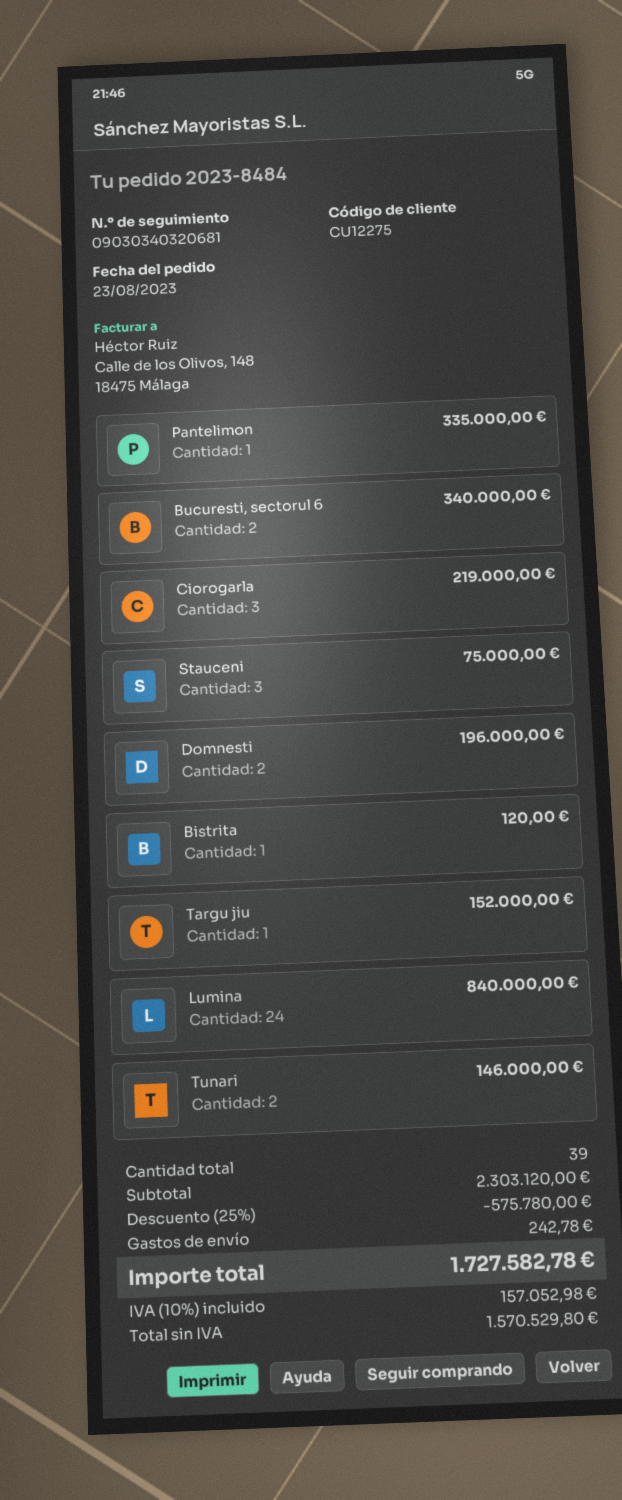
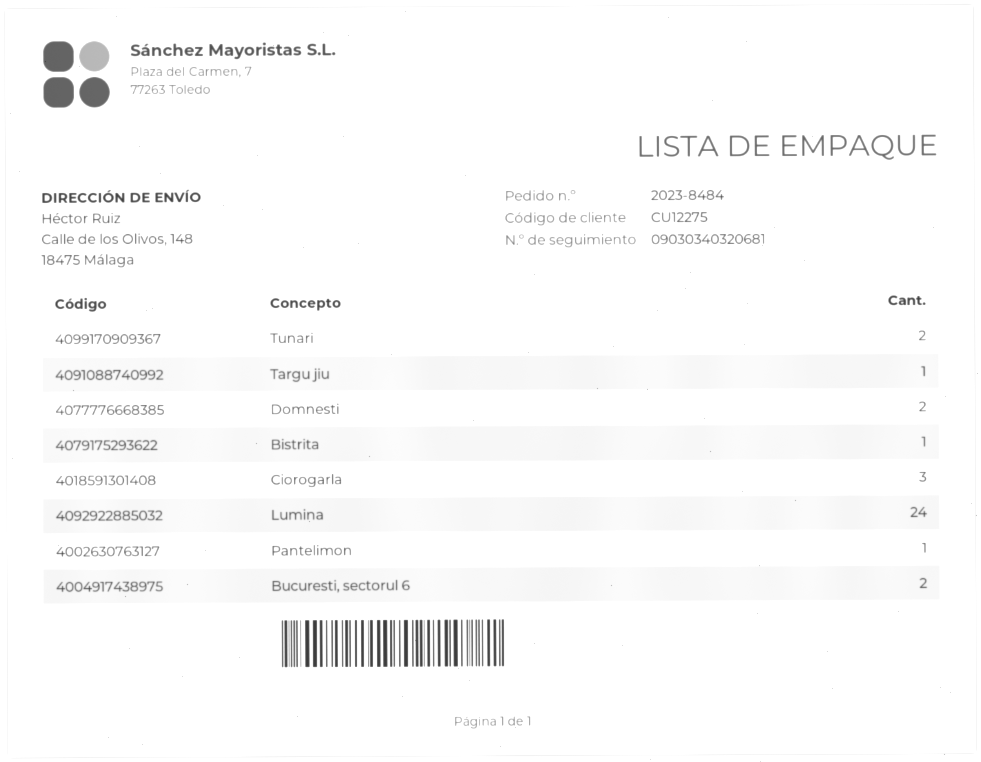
Stauceni: 3 -> none

